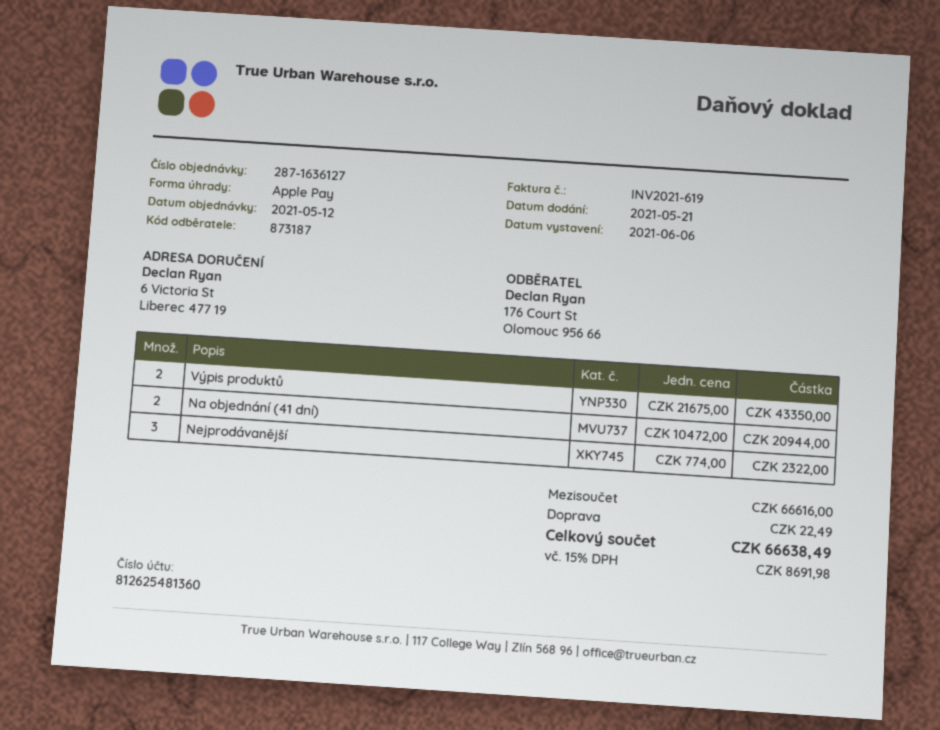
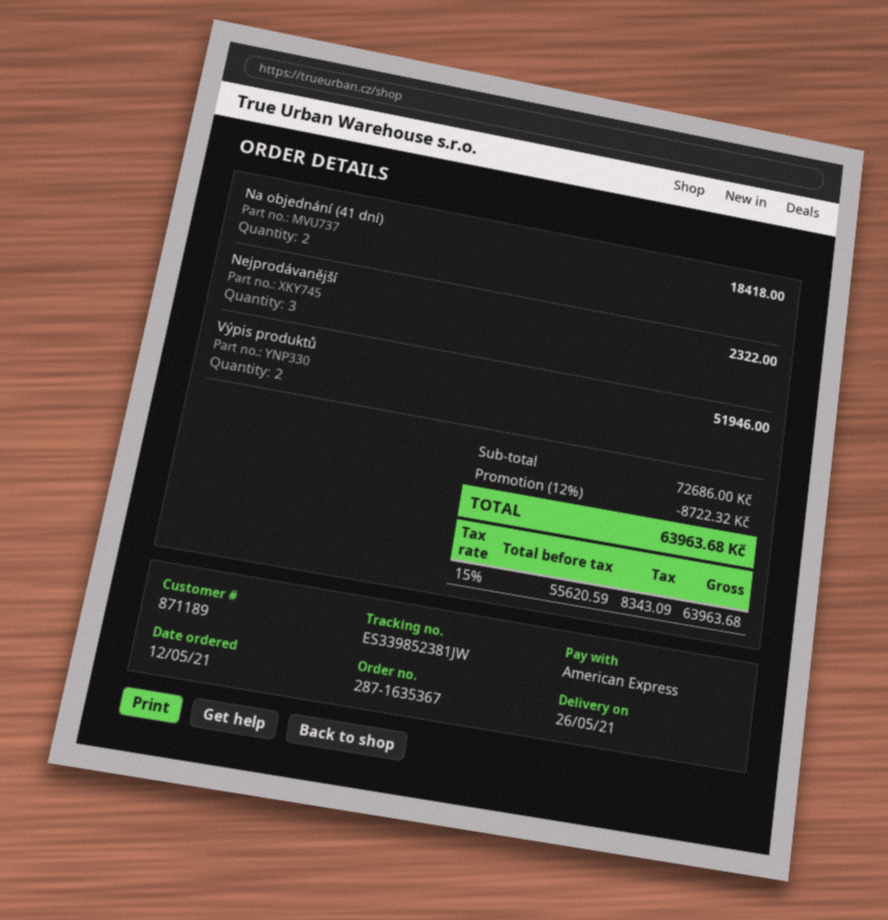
order number: 287-1636127 -> 287-1635367
delivery date: 2021-05-21 -> 2021-05-26
customer number: 873187 -> 871189
payment method: Apple Pay -> American Express
Výpis produktů: 2 for 43350.00 -> 2 for 51946.00
Na objednání (41 dní): 2 for 20944.00 -> 2 for 18418.00
subtotal: 66616.00 -> 72686.00
discount: none -> 12% = 8722.32
shipping: 22.49 -> none
tax: 15% = 8691.98 -> 15% = 8343.09
total: 66638.49 -> 63963.68

